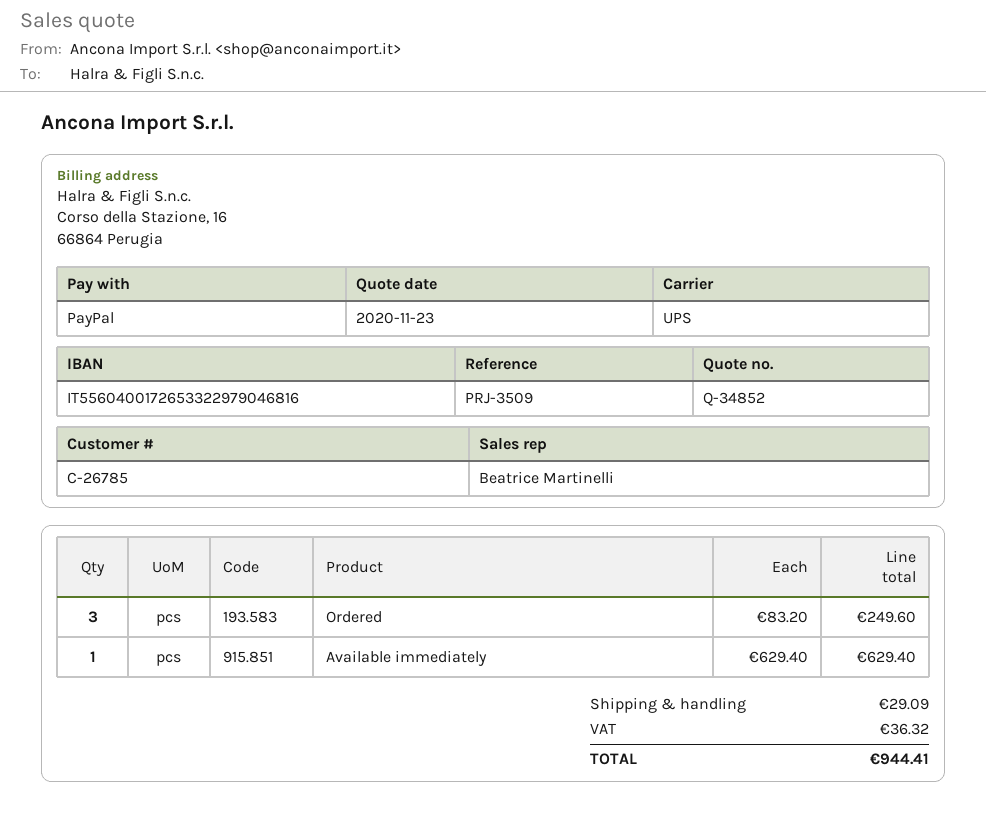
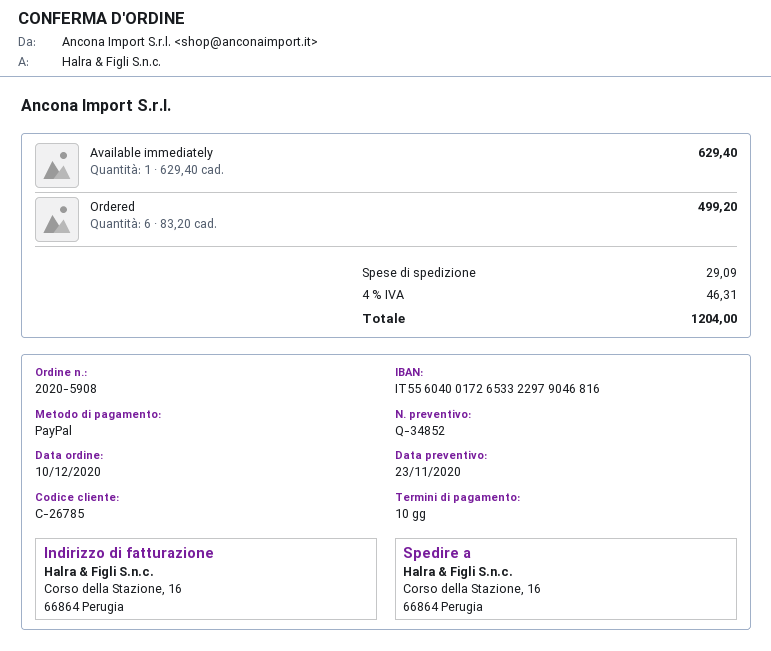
Ordered: 3 x 83.20 = 249.60 -> 6 x 83.20 = 499.20
tax: 36.32 -> 46.31
total: 944.41 -> 1204.00

